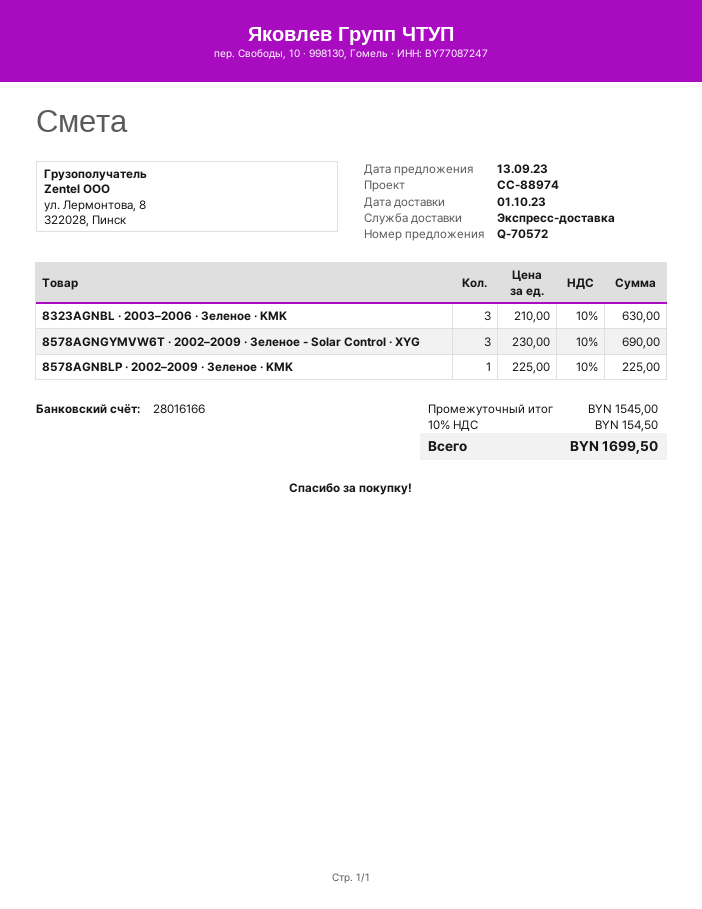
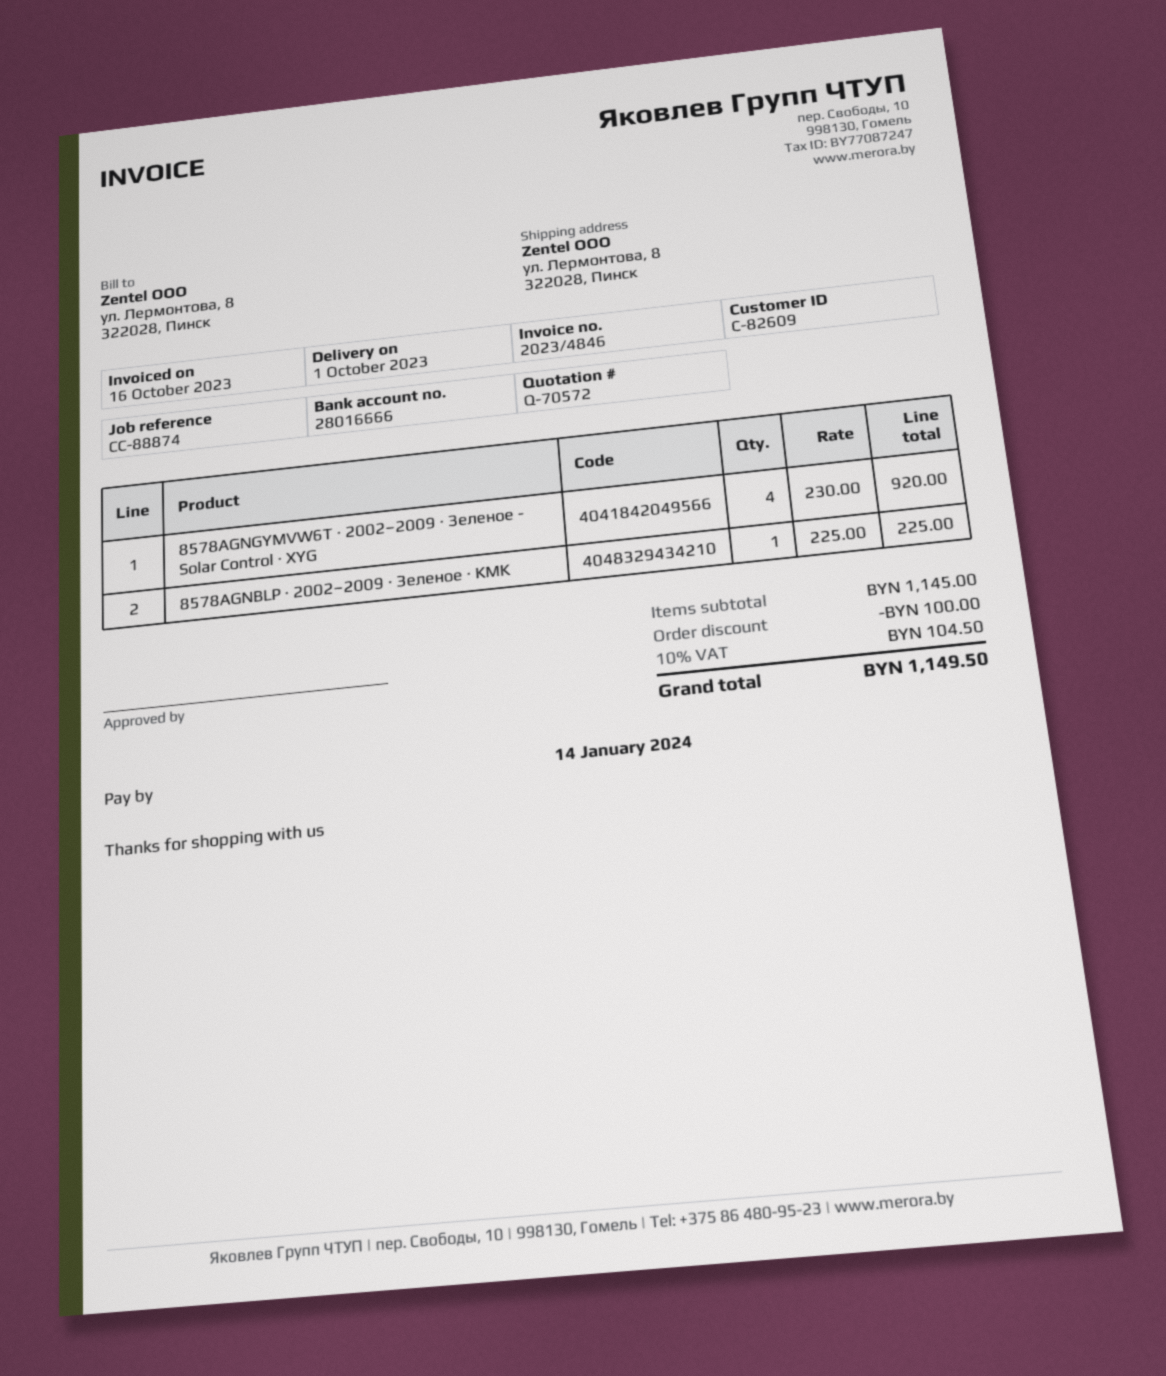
reference: CC-88974 -> CC-88874
bank account: 28016166 -> 28016666
8323AGNBL · 2003–2006 · Зеленое · KMK: 3 x 210.00 = 630.00 -> none
8578AGNGYMVW6T · 2002–2009 · Зеленое - Solar Control · XYG: 3 x 230.00 = 690.00 -> 4 x 230.00 = 920.00
subtotal: 1545.00 -> 1145.00
discount: none -> 100.00
tax: 10% = 154.50 -> 10% = 104.50
total: 1699.50 -> 1149.50

